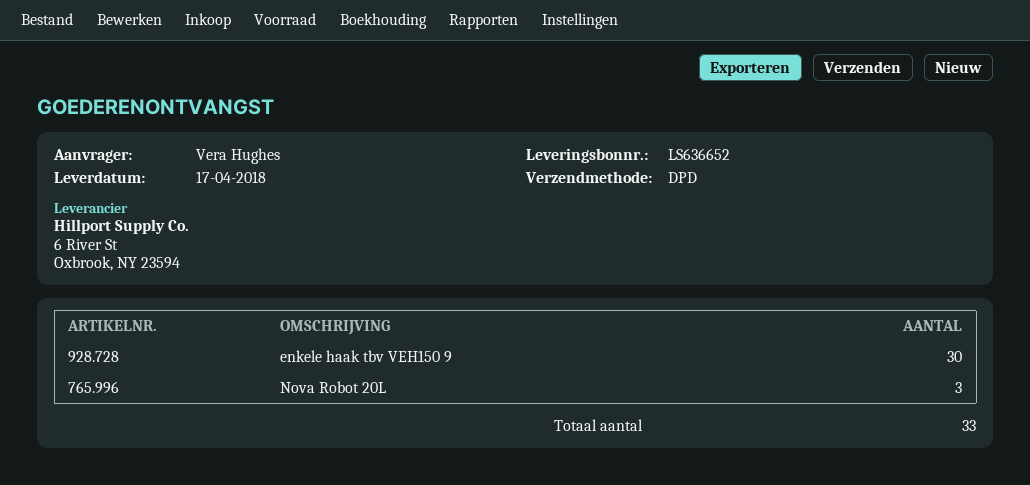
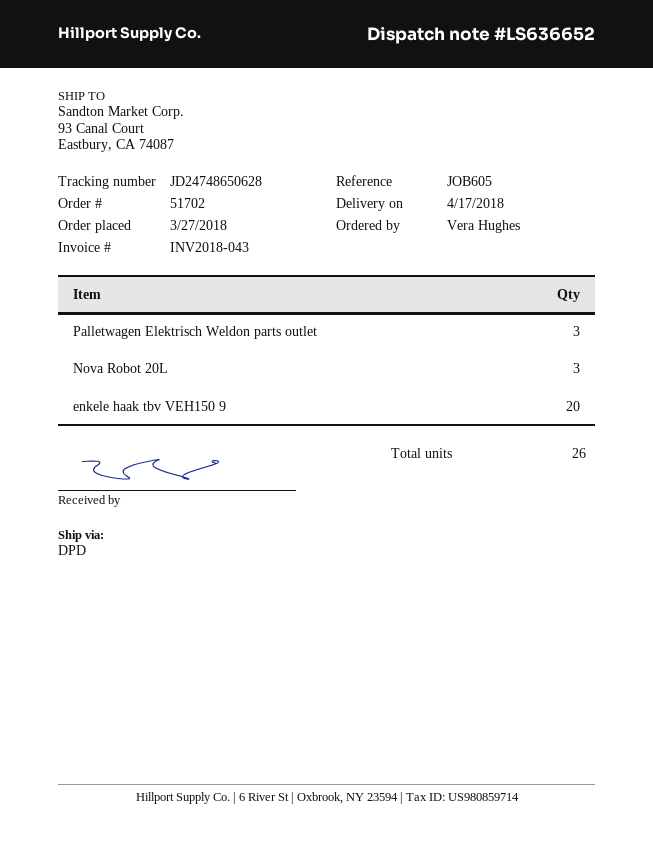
enkele haak tbv VEH150 9: 30 -> 20
Palletwagen Elektrisch Weldon parts outlet: none -> 3
total quantity: 33 -> 26

